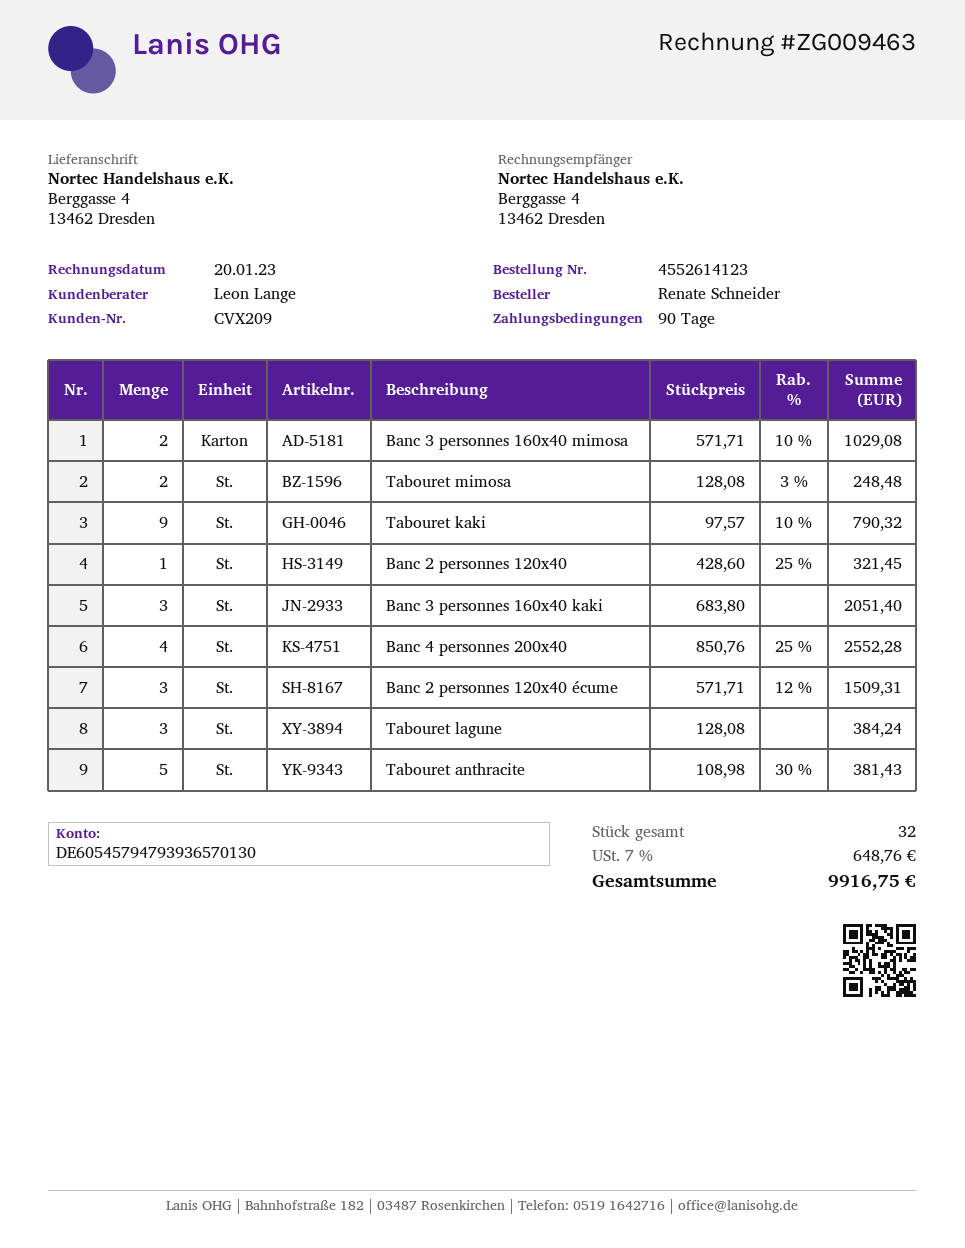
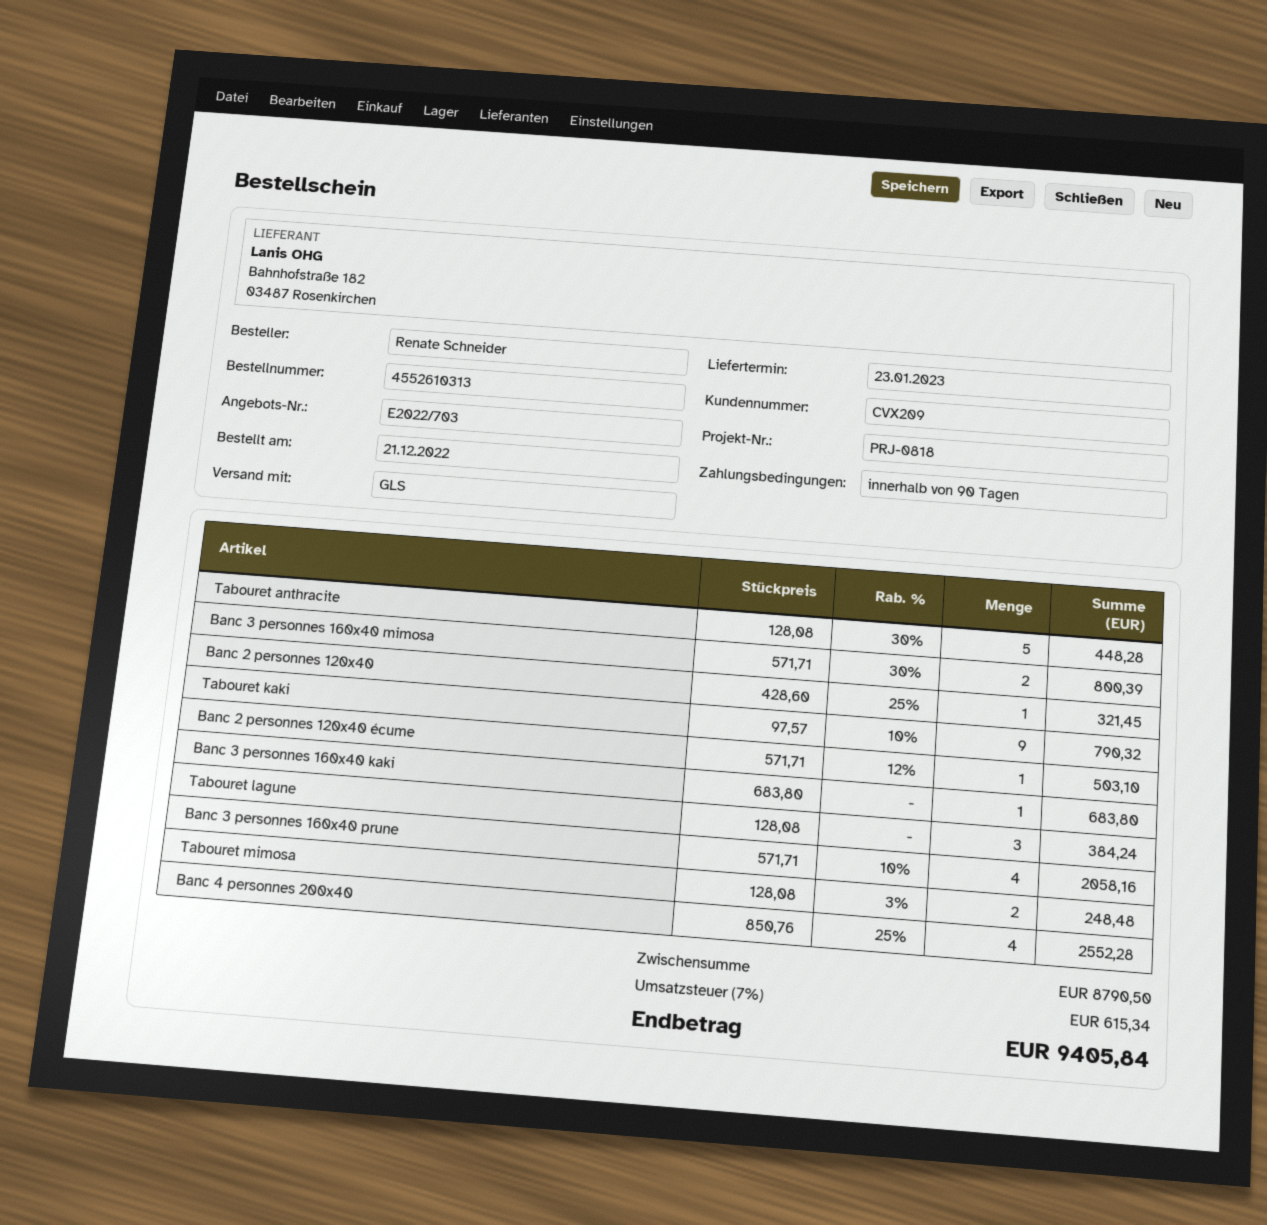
order number: 4552614123 -> 4552610313
Banc 3 personnes 160x40 mimosa: 2 x 571.71 - 10% = 1029.08 -> 2 x 571.71 - 30% = 800.39
Banc 3 personnes 160x40 kaki: 3 x 683.80 = 2051.40 -> 1 x 683.80 = 683.80
Banc 2 personnes 120x40 écume: 3 x 571.71 - 12% = 1509.31 -> 1 x 571.71 - 12% = 503.10
Tabouret anthracite: 5 x 108.98 - 30% = 381.43 -> 5 x 128.08 - 30% = 448.28
Banc 3 personnes 160x40 prune: none -> 4 x 571.71 - 10% = 2058.16
tax: 7% = 648.76 -> 7% = 615.34
total: 9916.75 -> 9405.84

